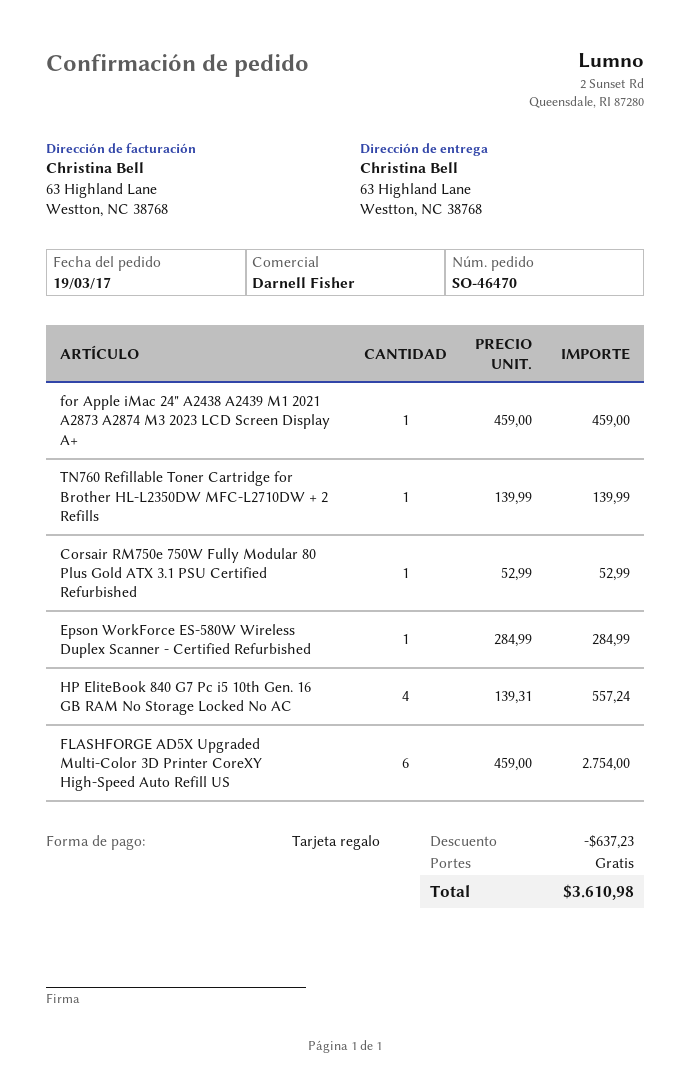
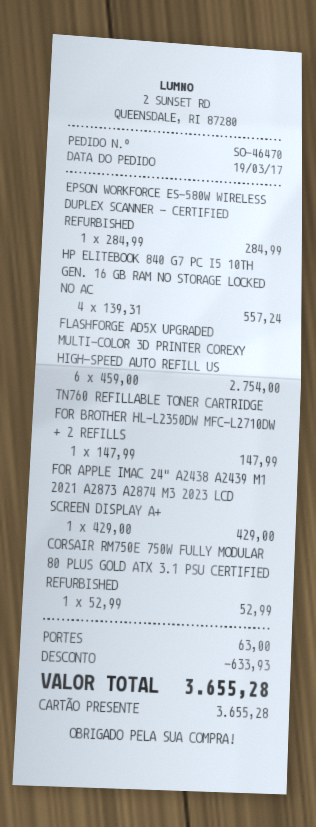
for Apple iMac 24" A2438 A2439 M1 2021 A2873 A2874 M3 2023 LCD Screen Display A+: 1 x 459.00 = 459.00 -> 1 x 429.00 = 429.00
TN760 Refillable Toner Cartridge for Brother HL-L2350DW MFC-L2710DW + 2 Refills: 1 x 139.99 = 139.99 -> 1 x 147.99 = 147.99
discount: 637.23 -> 633.93
shipping: 0.00 -> 63.00
total: 3610.98 -> 3655.28

